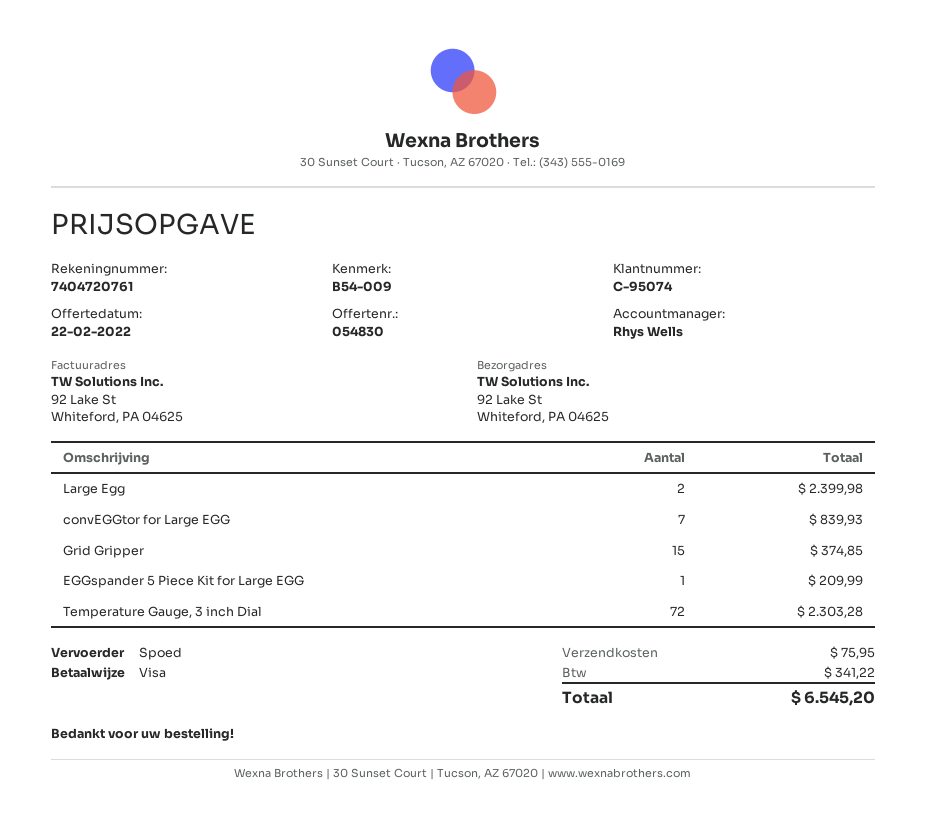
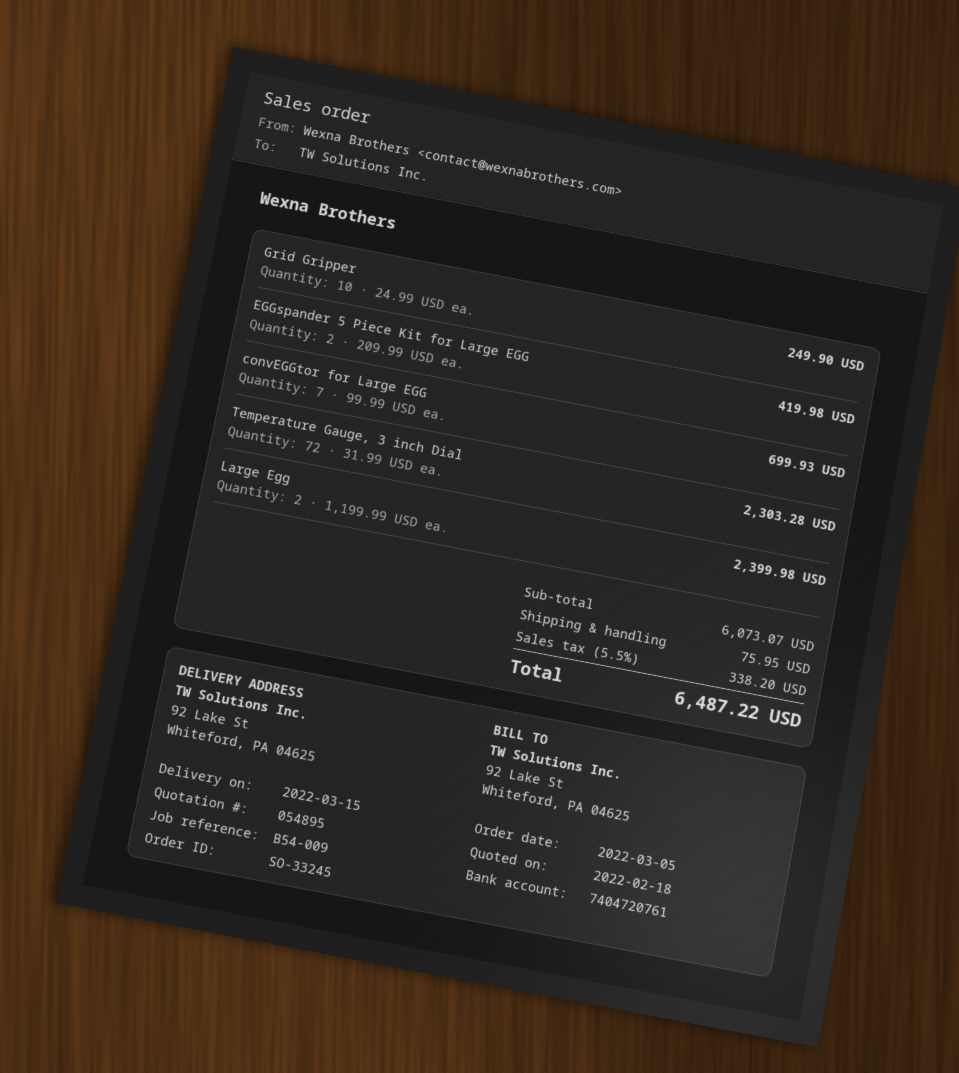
quote number: 054830 -> 054895
quote date: 2022-02-22 -> 2022-02-18
convEGGtor for Large EGG: 7 for 839.93 -> 7 for 699.93
Grid Gripper: 15 for 374.85 -> 10 for 249.90
EGGspander 5 Piece Kit for Large EGG: 1 for 209.99 -> 2 for 419.98
tax: 341.22 -> 338.20
total: 6545.20 -> 6487.22

